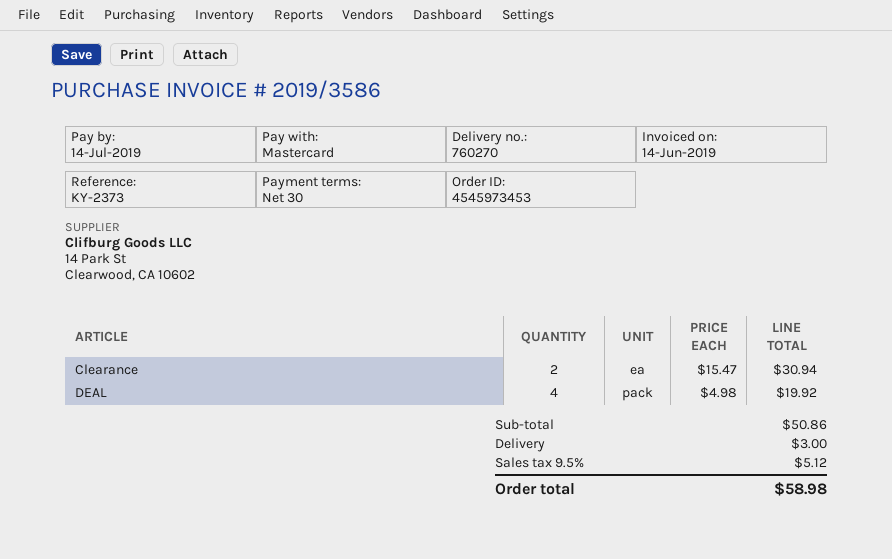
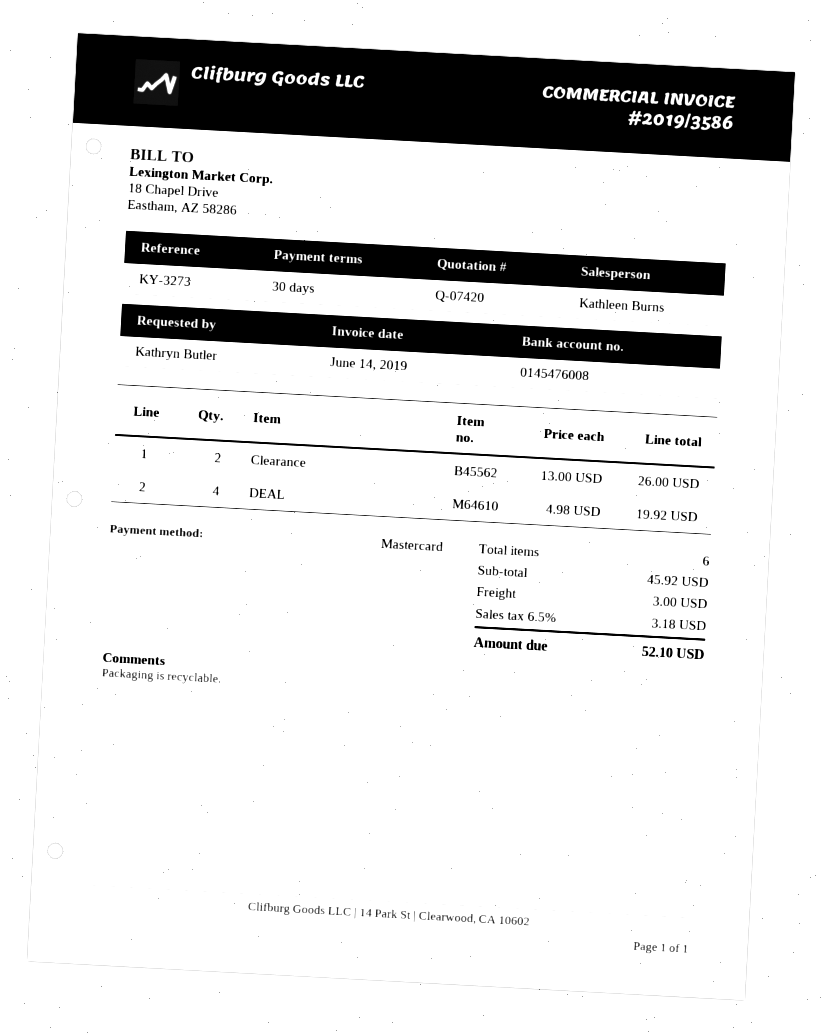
reference: KY-2373 -> KY-3273
Clearance: 2 x 15.47 = 30.94 -> 2 x 13.00 = 26.00
subtotal: 50.86 -> 45.92
tax: 9.5% = 5.12 -> 6.5% = 3.18
total: 58.98 -> 52.10

